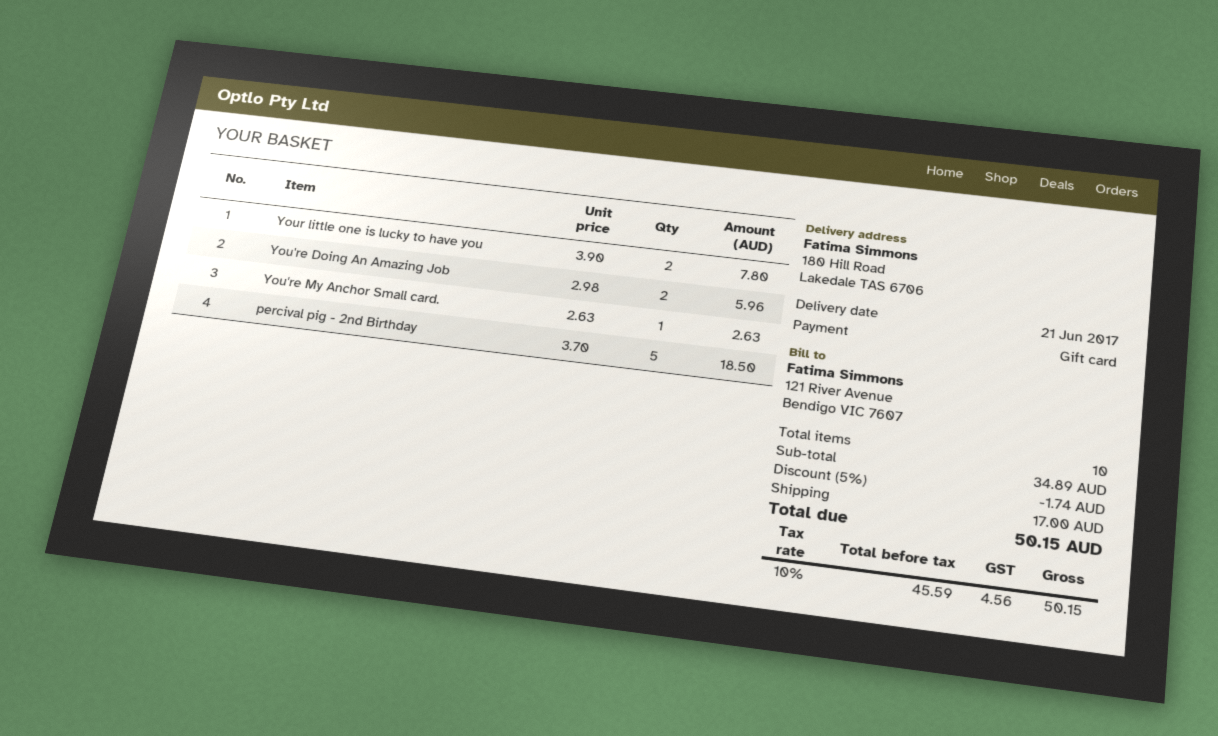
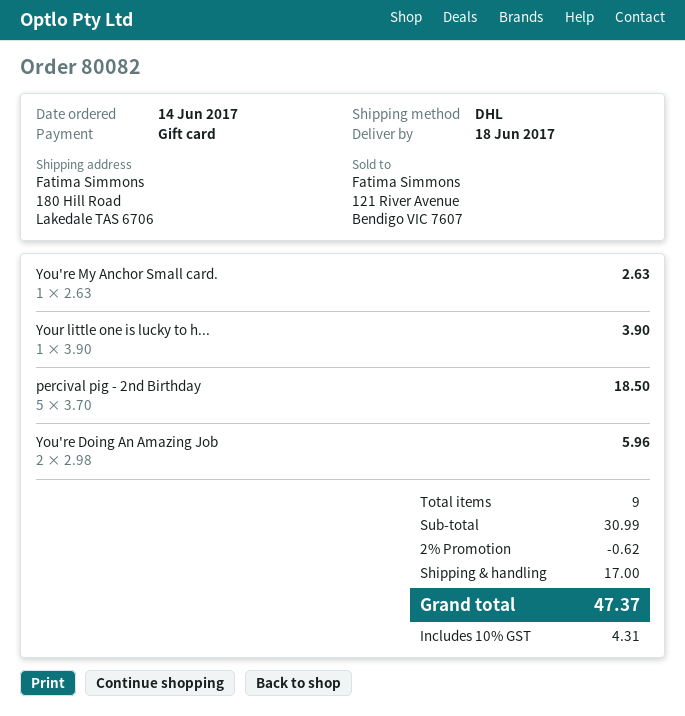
delivery date: 2017-06-21 -> 2017-06-18
Your little one is lucky to have you: 2 x 3.90 = 7.80 -> 1 x 3.90 = 3.90
total quantity: 10 -> 9
subtotal: 34.89 -> 30.99
discount: 5% = 1.74 -> 2% = 0.62
tax: 10% = 4.56 -> 10% = 4.31
total: 50.15 -> 47.37

